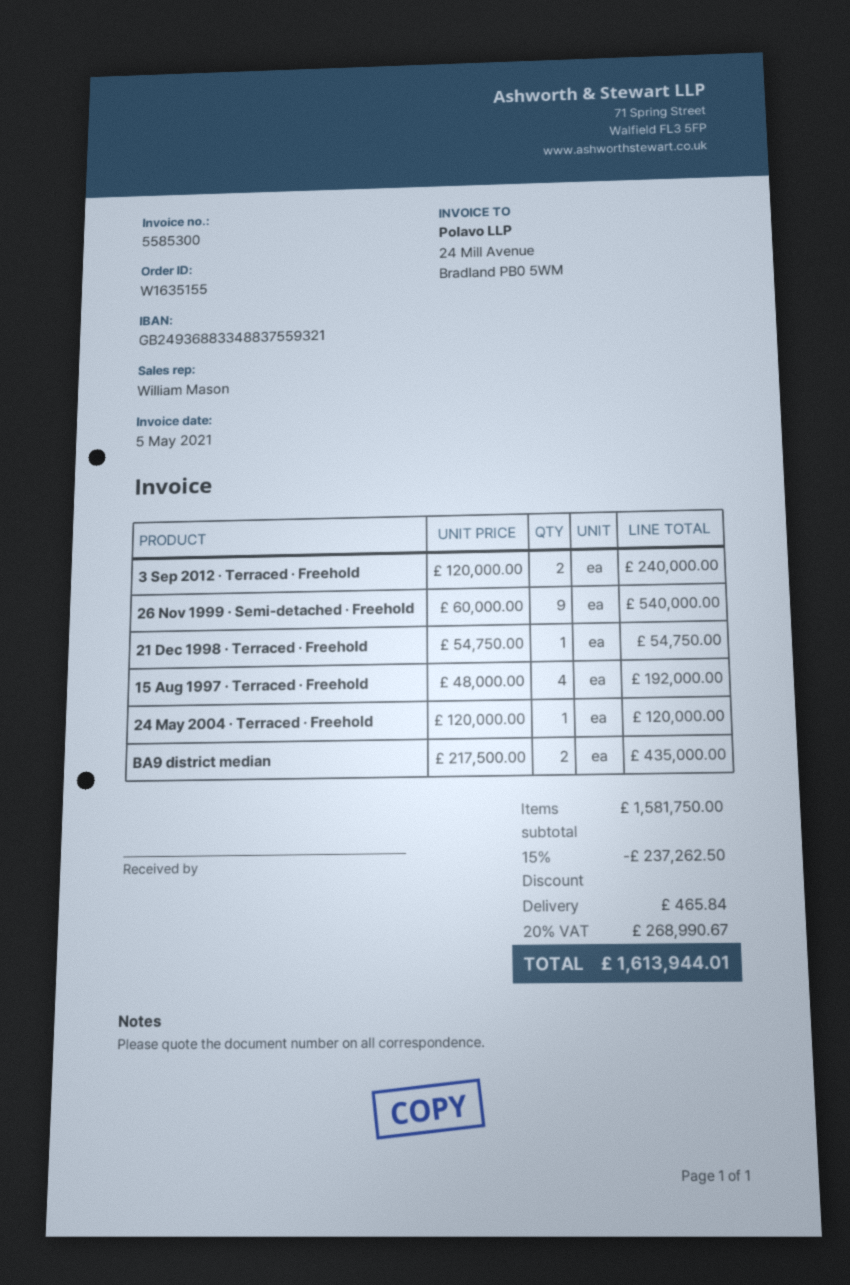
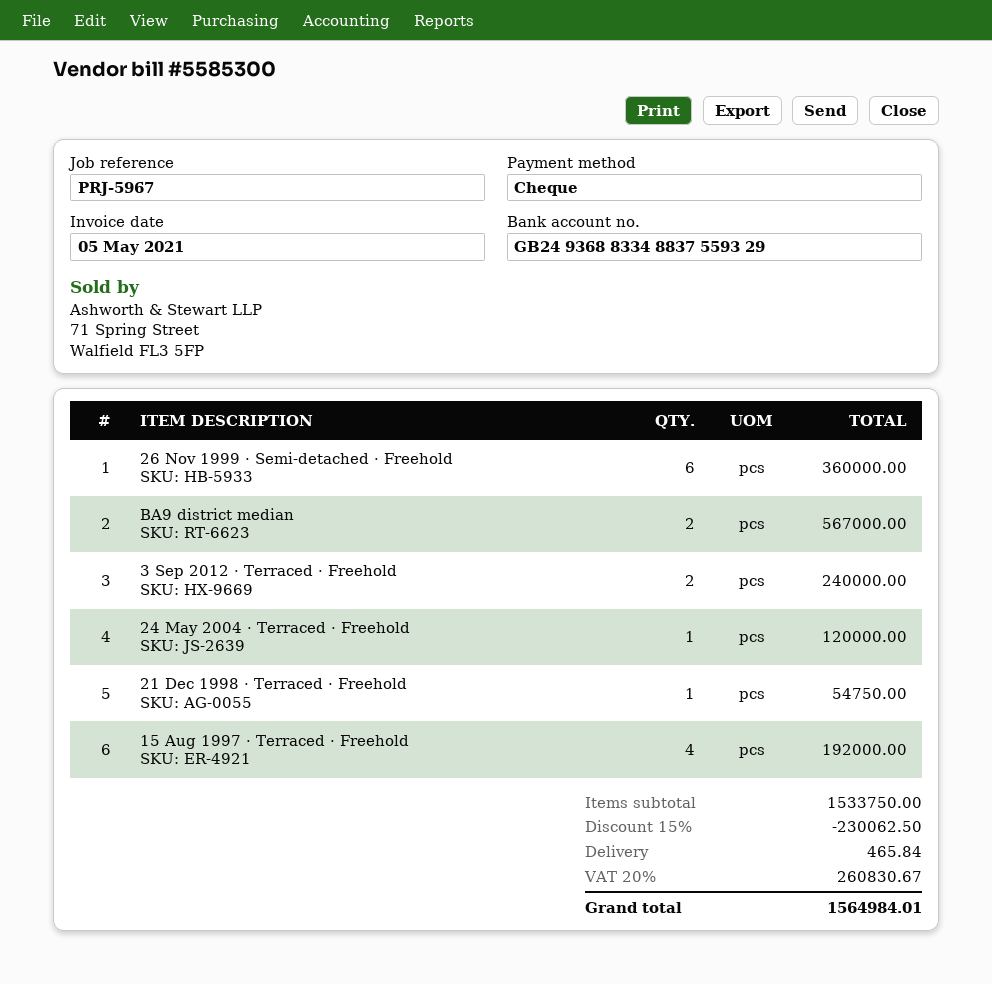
bank account: GB24936883348837559321 -> GB24936883348837559329
26 Nov 1999 · Semi-detached · Freehold: 9 for 540000.00 -> 6 for 360000.00
BA9 district median: 2 for 435000.00 -> 2 for 567000.00
subtotal: 1581750.00 -> 1533750.00
discount: 15% = 237262.50 -> 15% = 230062.50
tax: 20% = 268990.67 -> 20% = 260830.67
total: 1613944.01 -> 1564984.01

